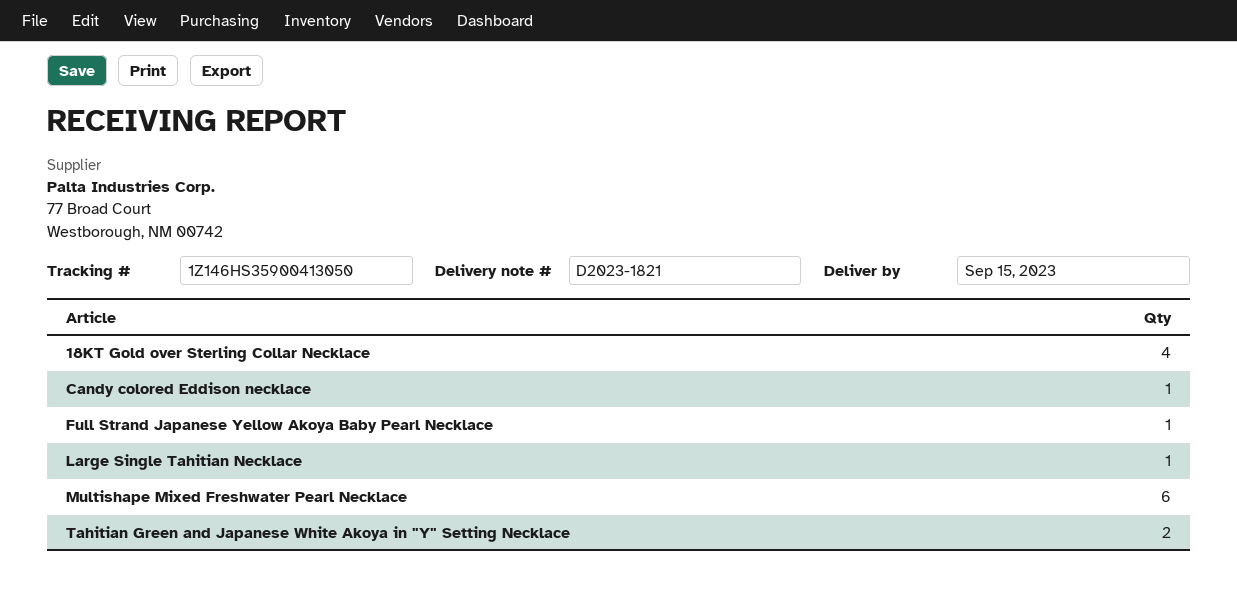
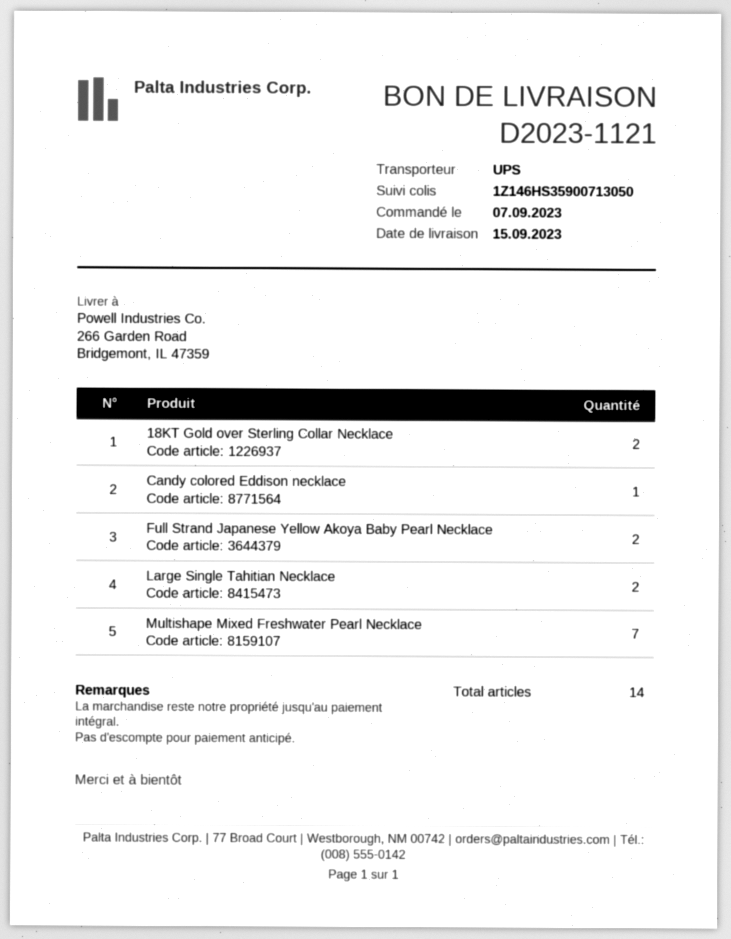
delivery note number: D2023-1821 -> D2023-1121
tracking number: 1Z146HS35900413050 -> 1Z146HS35900713050
18KT Gold over Sterling Collar Necklace: 4 -> 2
Full Strand Japanese Yellow Akoya Baby Pearl Necklace: 1 -> 2
Large Single Tahitian Necklace: 1 -> 2
Multishape Mixed Freshwater Pearl Necklace: 6 -> 7
Tahitian Green and Japanese White Akoya in "Y" Setting Necklace: 2 -> none

